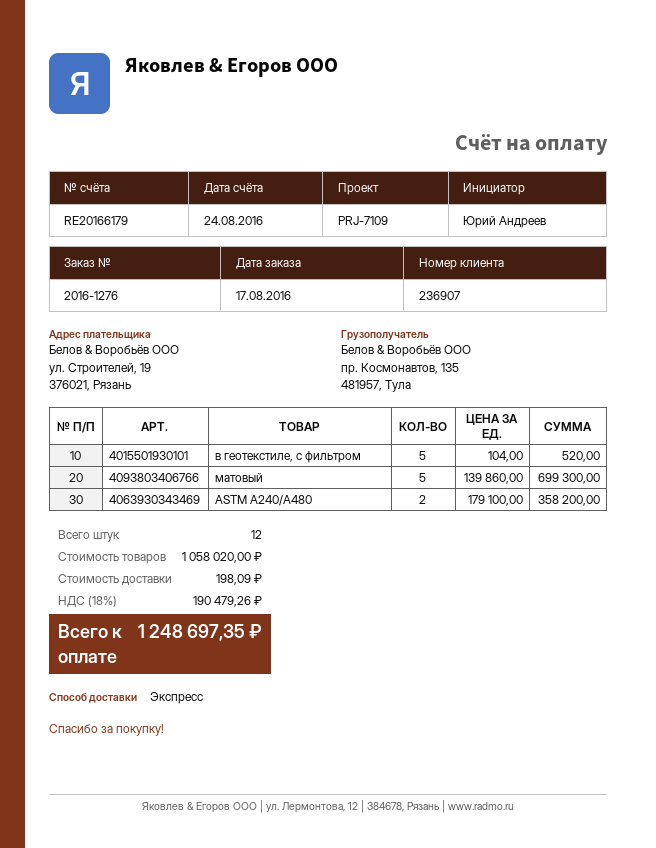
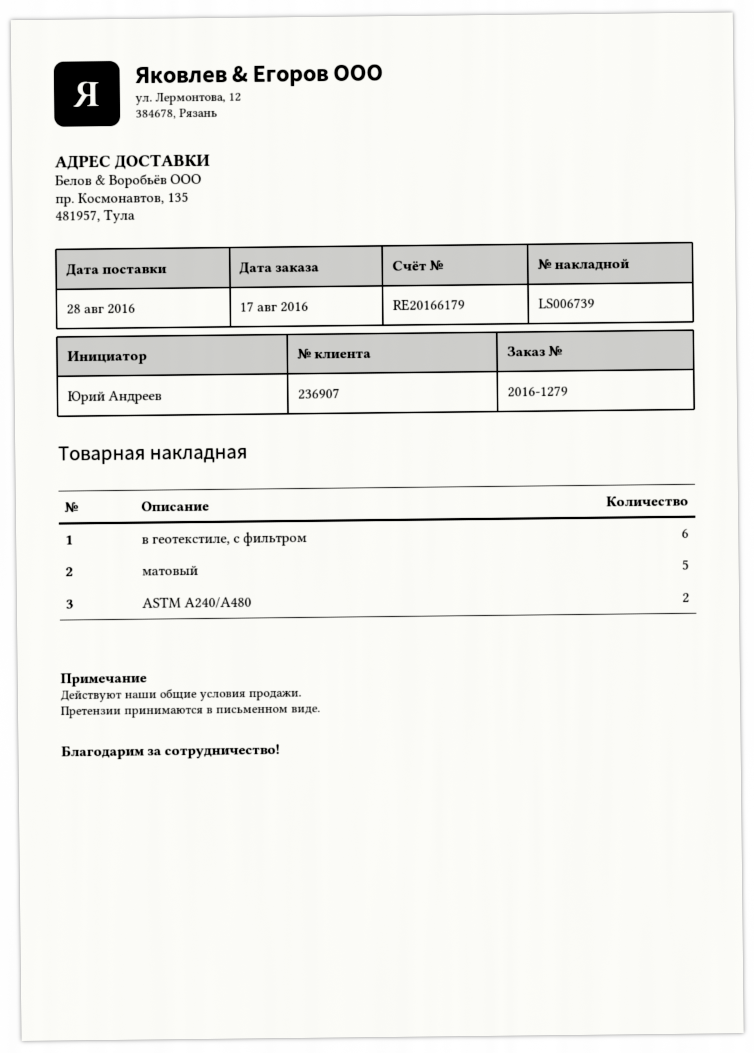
order number: 2016-1276 -> 2016-1279
в геотекстиле, с фильтром: 5 -> 6

